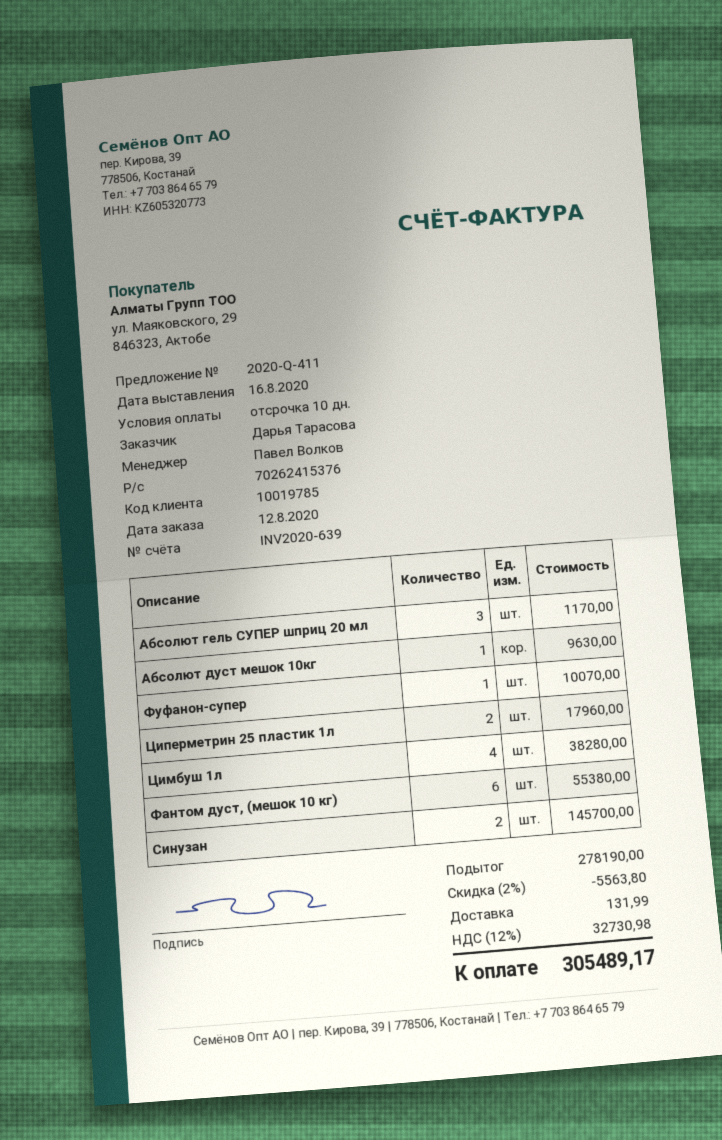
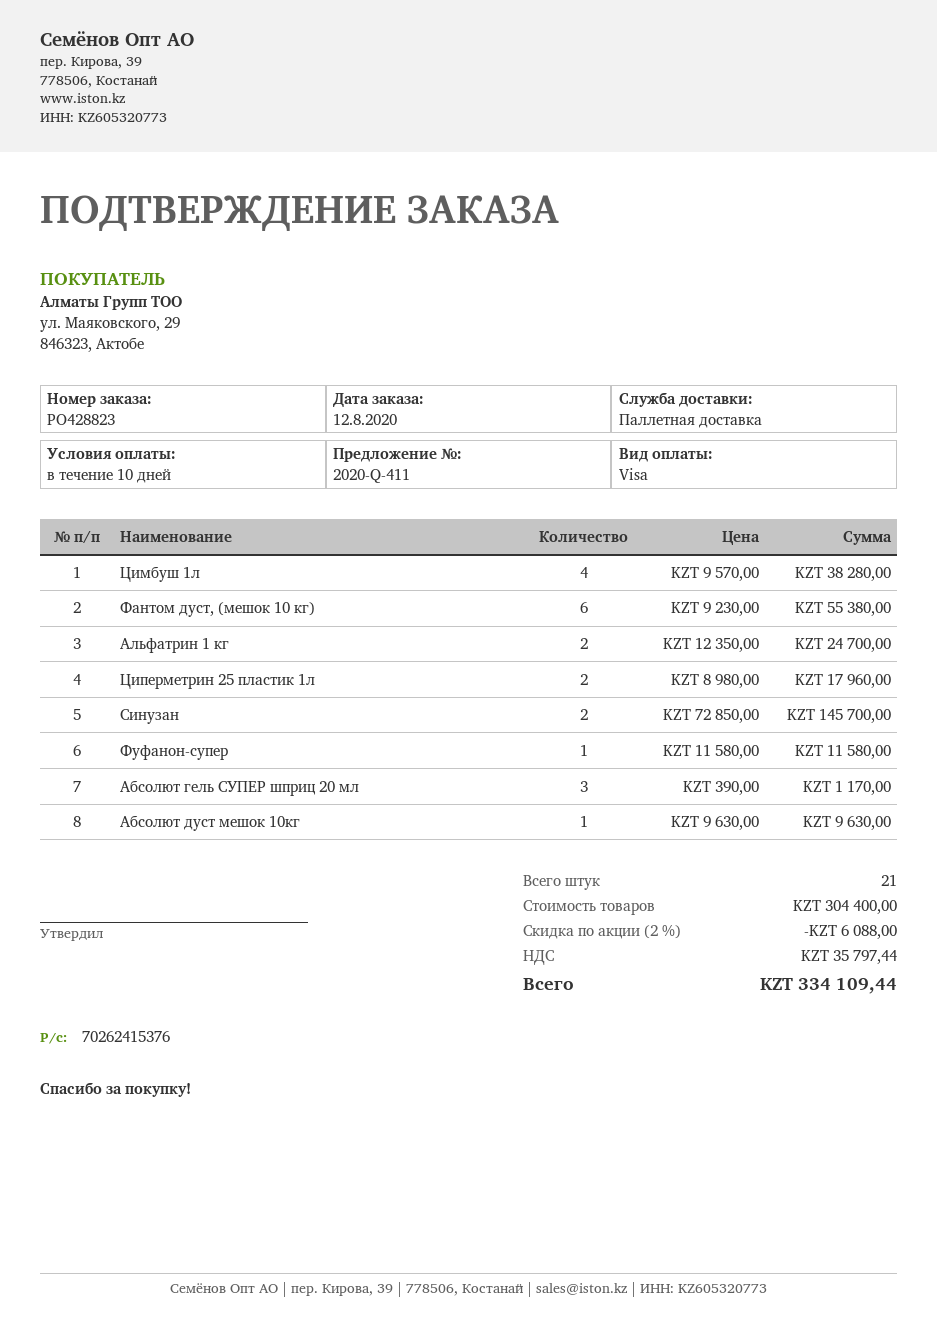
Фуфанон-супер: 1 for 10070.00 -> 1 for 11580.00
Альфатрин 1 кг: none -> 2 for 24700.00
subtotal: 278190.00 -> 304400.00
discount: 2% = 5563.80 -> 2% = 6088.00
shipping: 131.99 -> none
tax: 32730.98 -> 35797.44
total: 305489.17 -> 334109.44

